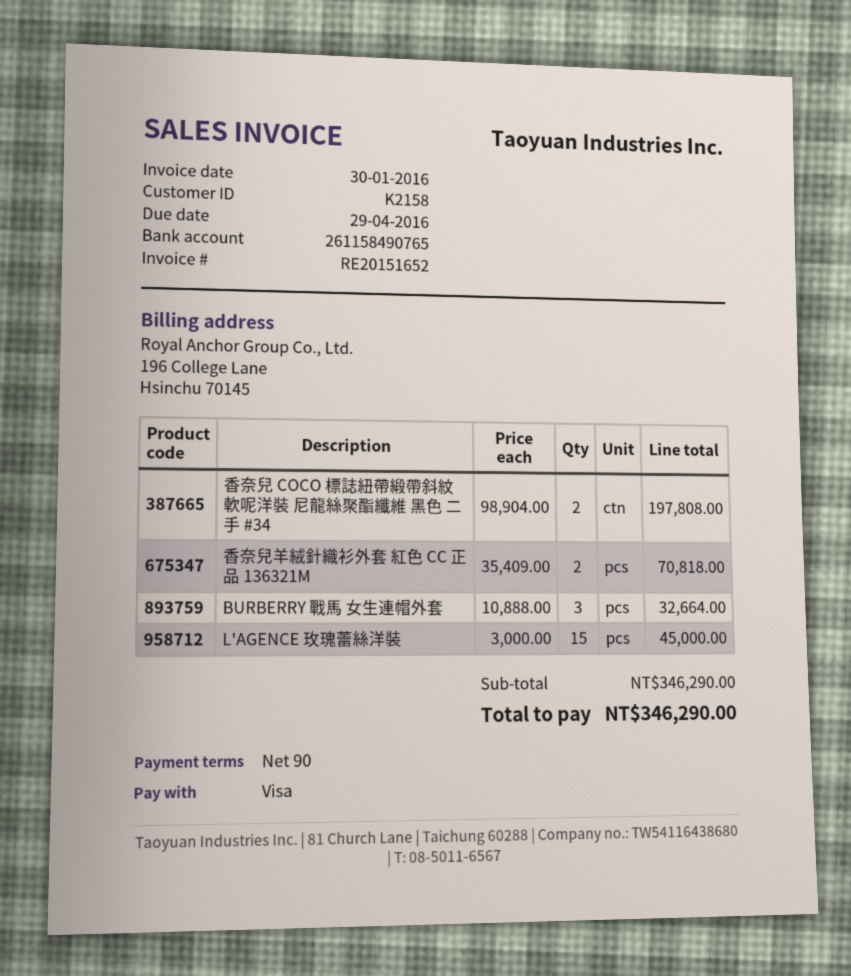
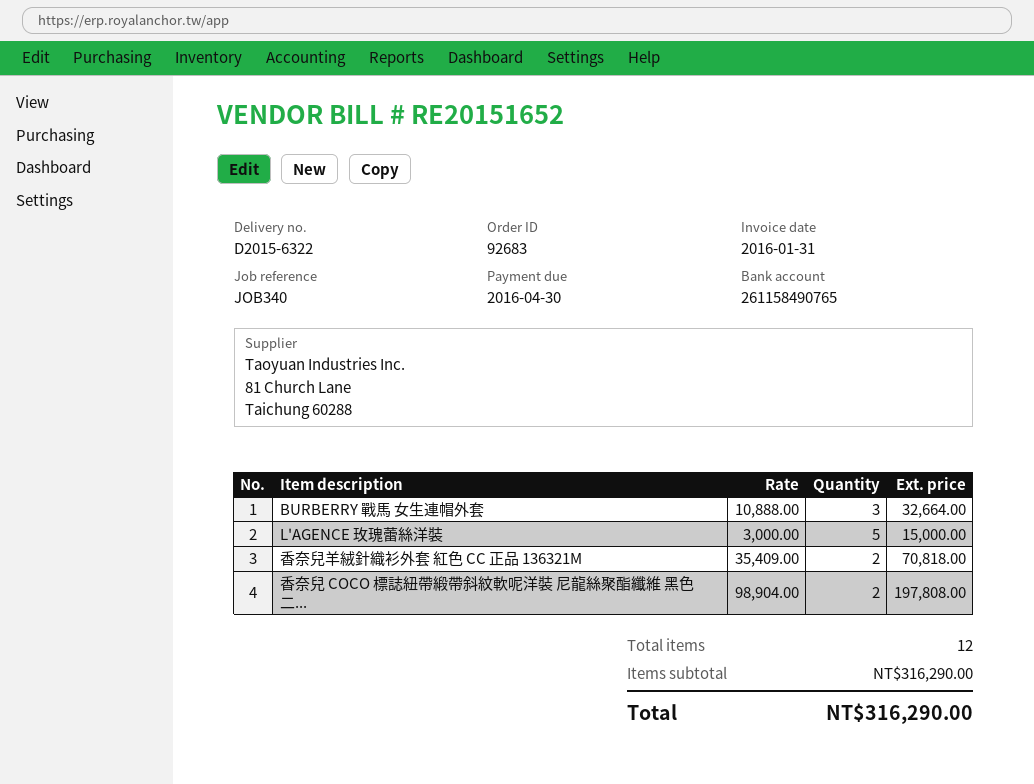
invoice date: 2016-01-30 -> 2016-01-31
due date: 2016-04-29 -> 2016-04-30
L'AGENCE 玫瑰蕾絲洋裝: 15 x 3000.00 = 45000.00 -> 5 x 3000.00 = 15000.00
subtotal: 346290.00 -> 316290.00
total: 346290.00 -> 316290.00

